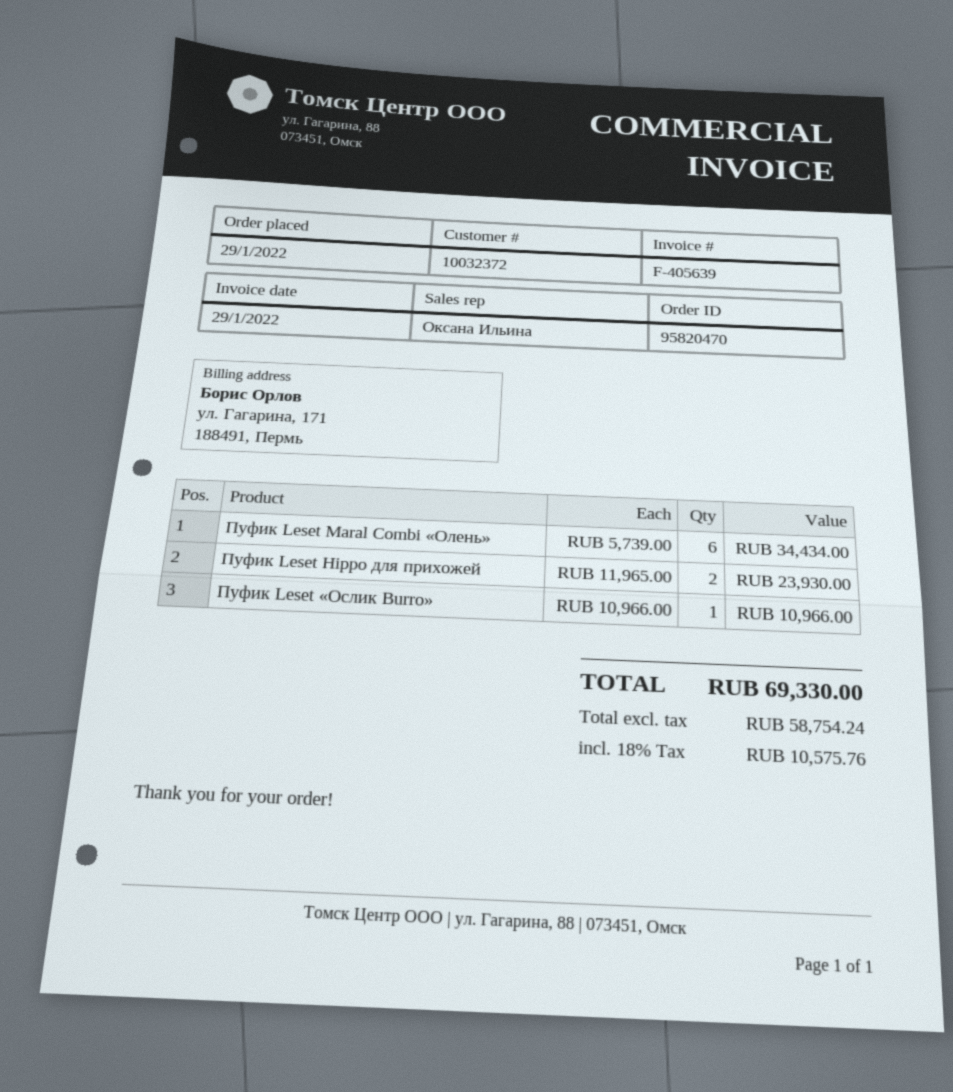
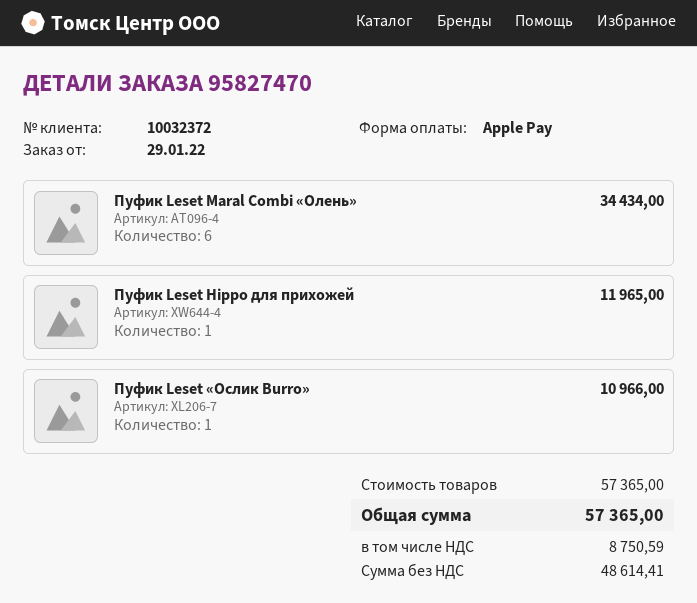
order number: 95820470 -> 95827470
Пуфик Leset Hippo для прихожей: 2 for 23930.00 -> 1 for 11965.00
net: 58754.24 -> 48614.41
tax: 10575.76 -> 8750.59
total: 69330.00 -> 57365.00

